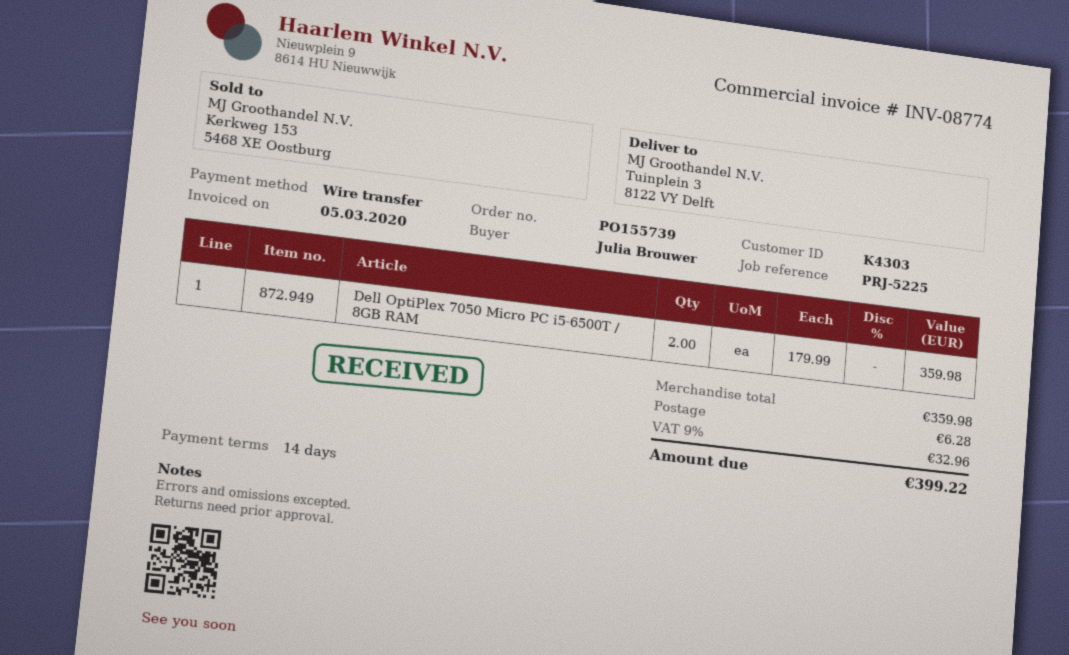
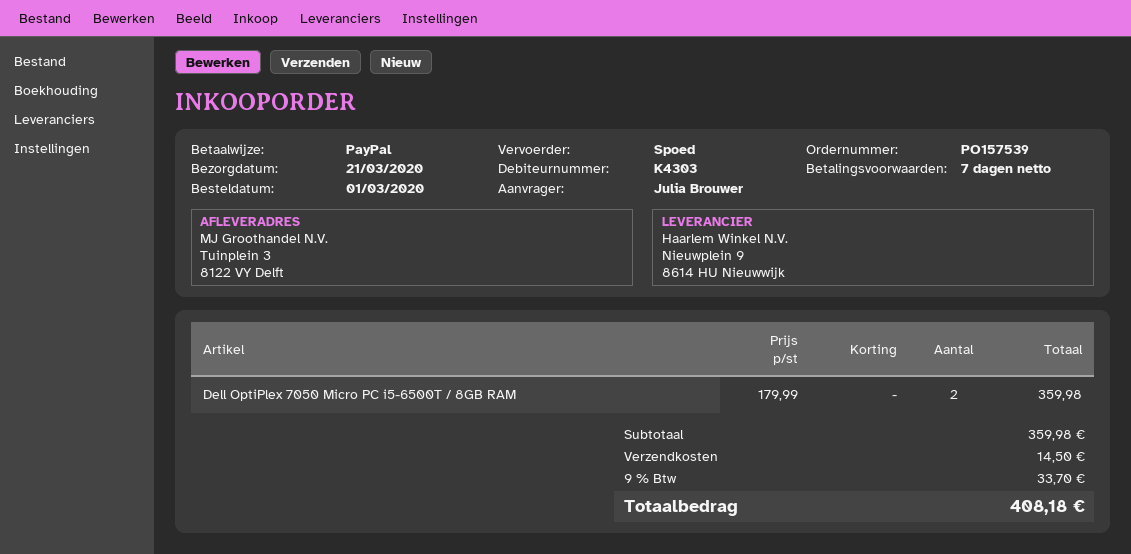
order number: PO155739 -> PO157539
payment terms: 14 days -> 7 days
payment method: bank transfer -> PayPal
shipping: 6.28 -> 14.50
tax: 9% = 32.96 -> 9% = 33.70
total: 399.22 -> 408.18

